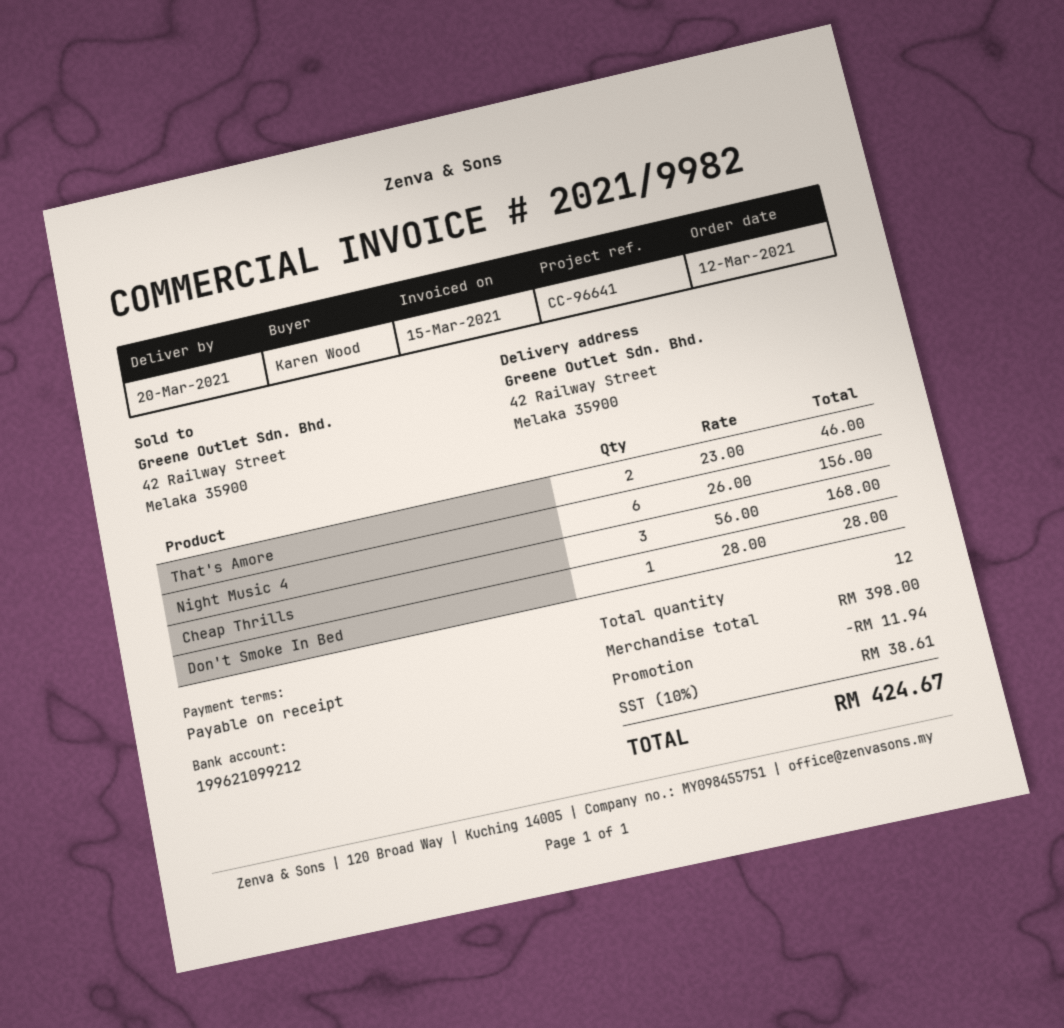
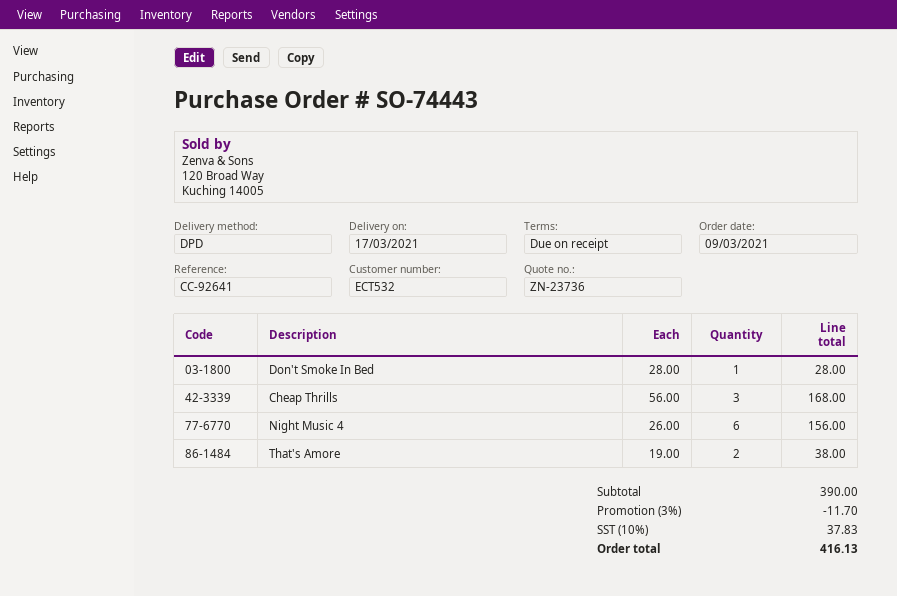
order date: 2021-03-12 -> 2021-03-09
delivery date: 2021-03-20 -> 2021-03-17
reference: CC-96641 -> CC-92641
That's Amore: 2 x 23.00 = 46.00 -> 2 x 19.00 = 38.00
subtotal: 398.00 -> 390.00
discount: 11.94 -> 11.70
tax: 10% = 38.61 -> 10% = 37.83
total: 424.67 -> 416.13

